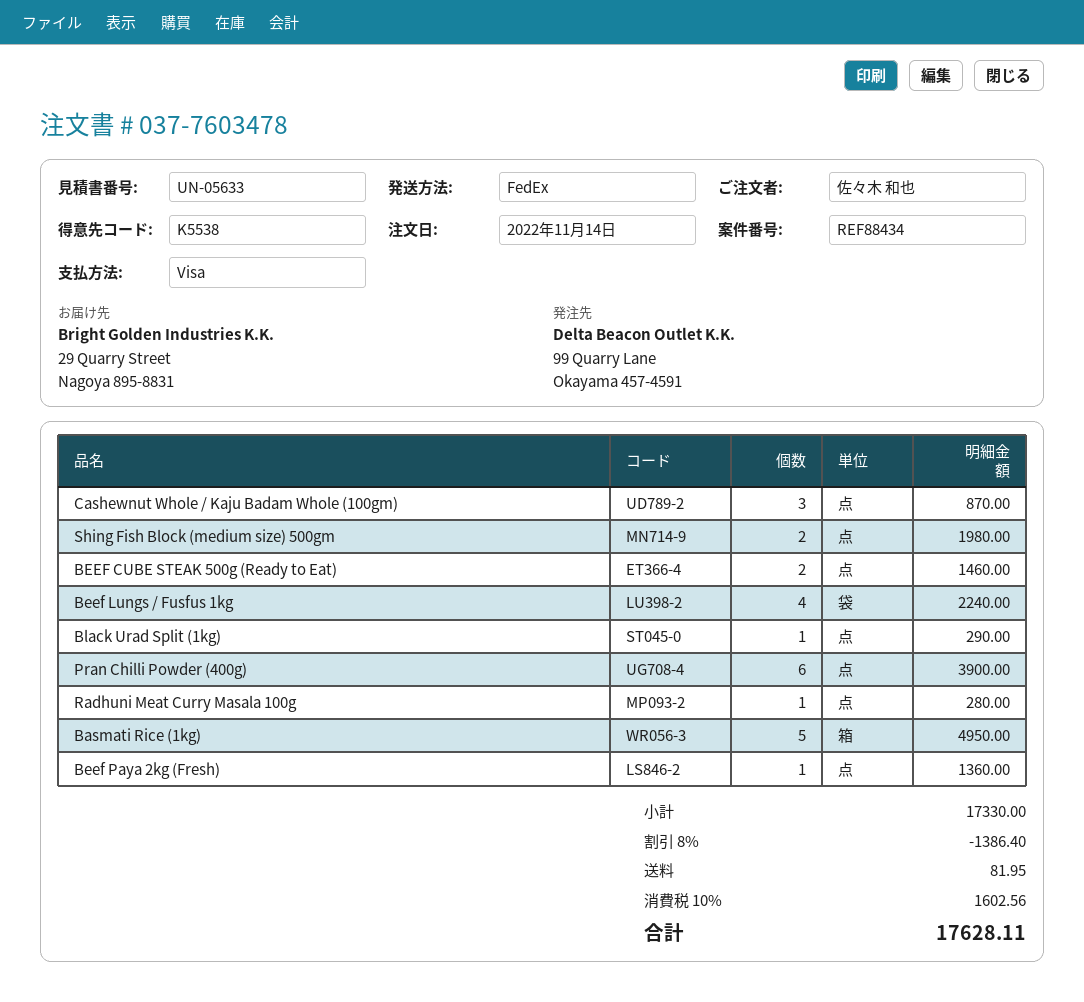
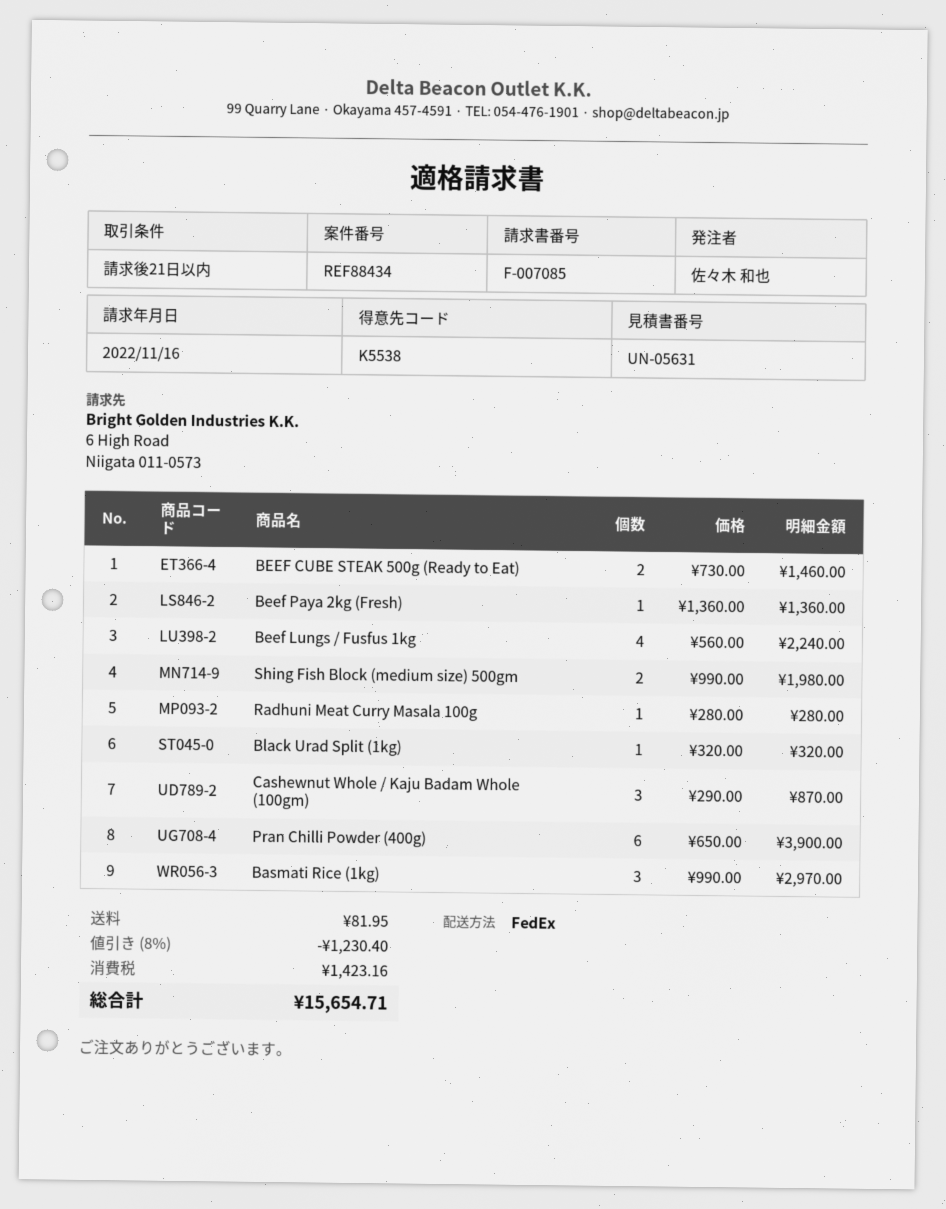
quote number: UN-05633 -> UN-05631
Black Urad Split (1kg): 1 for 290.00 -> 1 for 320.00
Basmati Rice (1kg): 5 for 4950.00 -> 3 for 2970.00
discount: 8% = 1386.40 -> 8% = 1230.40
tax: 1602.56 -> 1423.16
total: 17628.11 -> 15654.71

